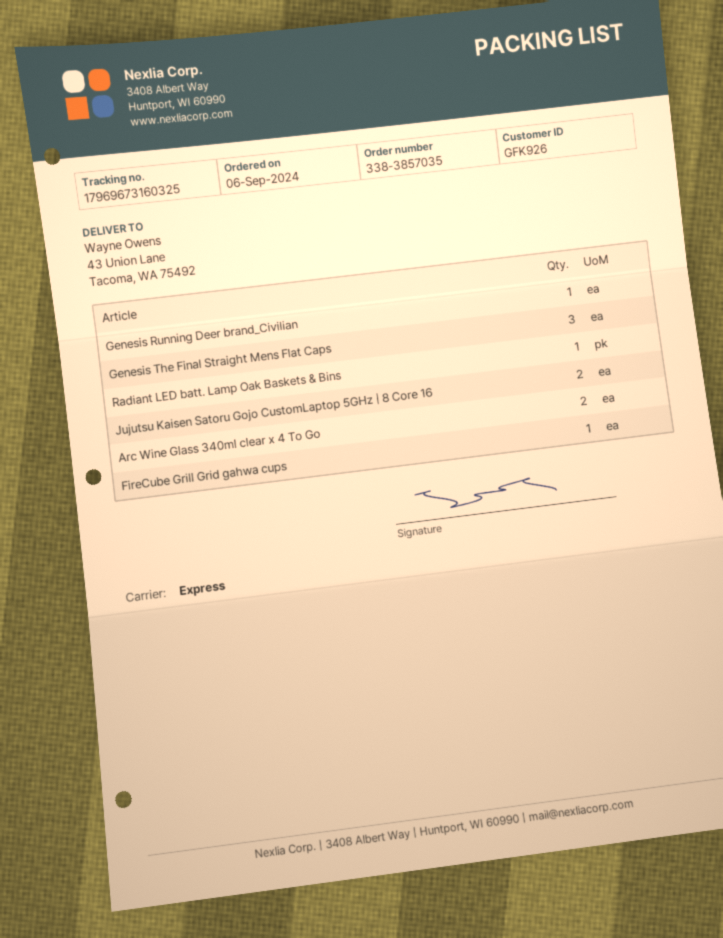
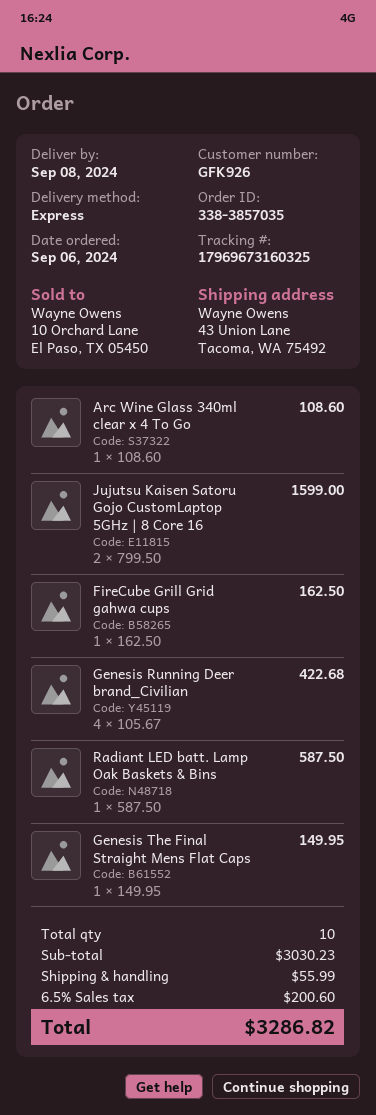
Genesis Running Deer brand_Civilian: 1 -> 4
Genesis The Final Straight Mens Flat Caps: 3 -> 1
Arc Wine Glass 340ml clear x 4 To Go: 2 -> 1

